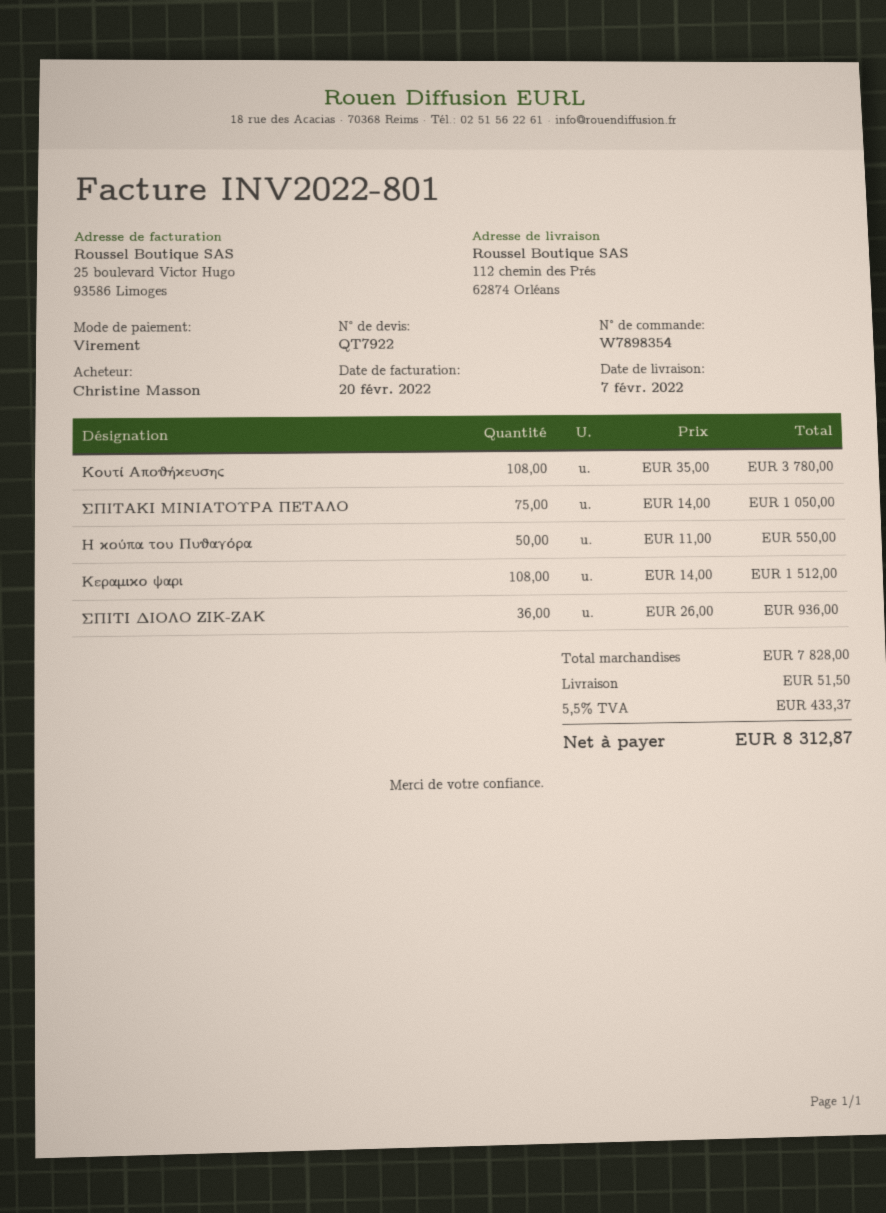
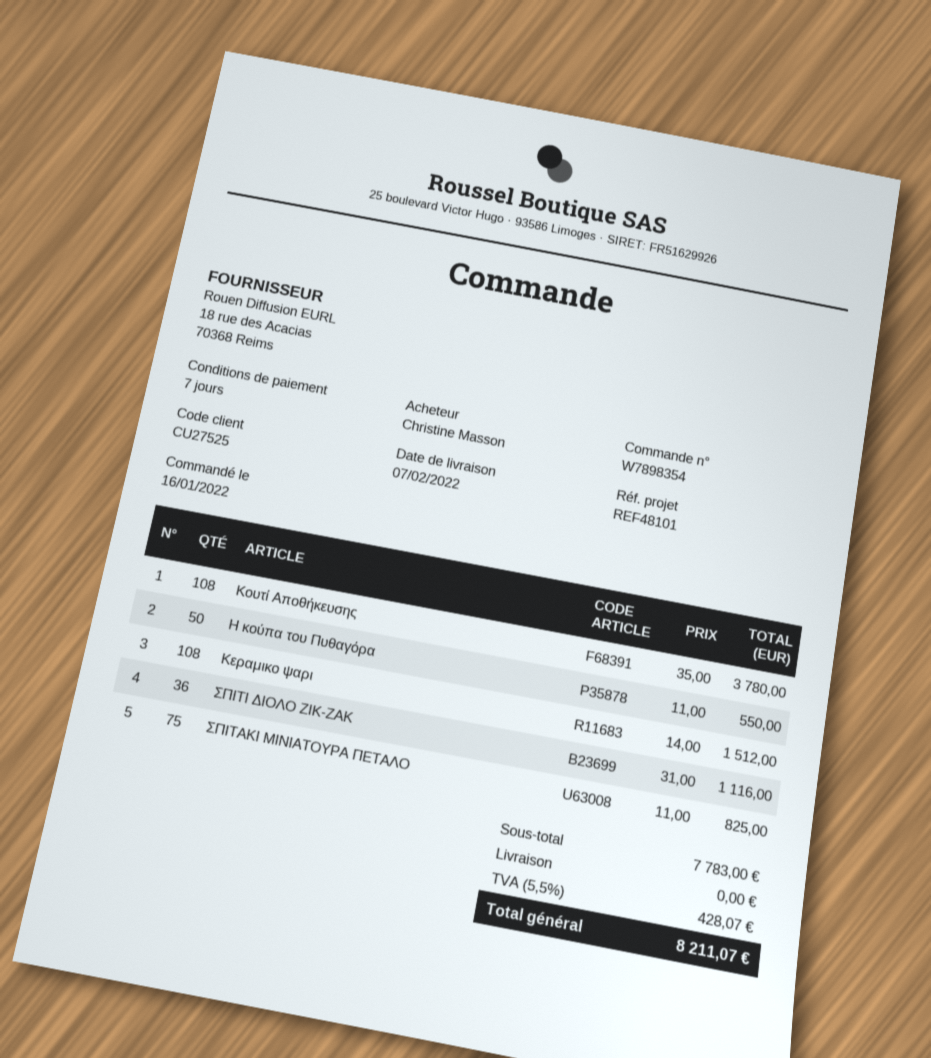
ΣΠΙΤΑΚΙ ΜΙΝΙΑΤΟΥΡΑ ΠΕΤΑΛΟ: 75 x 14.00 = 1050.00 -> 75 x 11.00 = 825.00
ΣΠΙΤΙ ΔΙΟΛΟ ΖΙΚ-ΖΑΚ: 36 x 26.00 = 936.00 -> 36 x 31.00 = 1116.00
subtotal: 7828.00 -> 7783.00
shipping: 51.50 -> 0.00
tax: 5.5% = 433.37 -> 5.5% = 428.07
total: 8312.87 -> 8211.07

